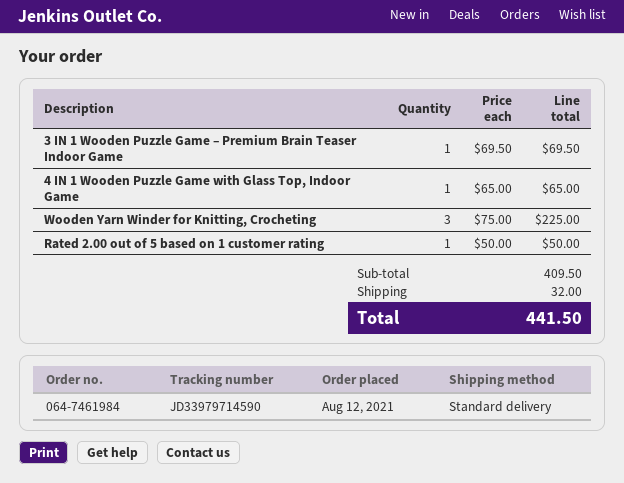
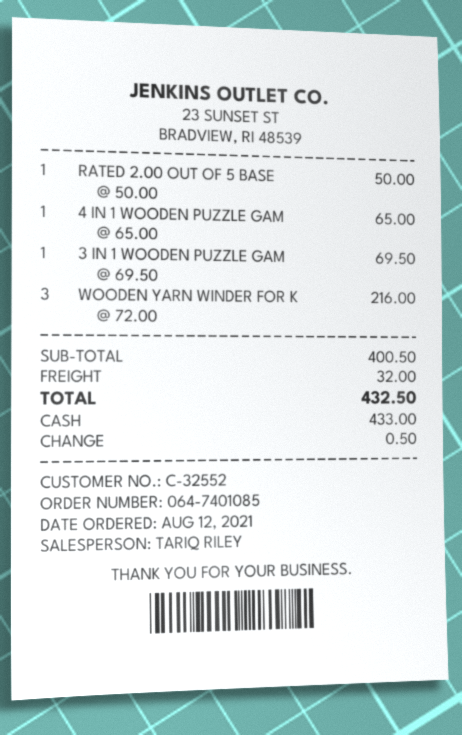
order number: 064-7461984 -> 064-7401085
Wooden Yarn Winder for Knitting, Crocheting: 3 x 75.00 = 225.00 -> 3 x 72.00 = 216.00
subtotal: 409.50 -> 400.50
total: 441.50 -> 432.50

